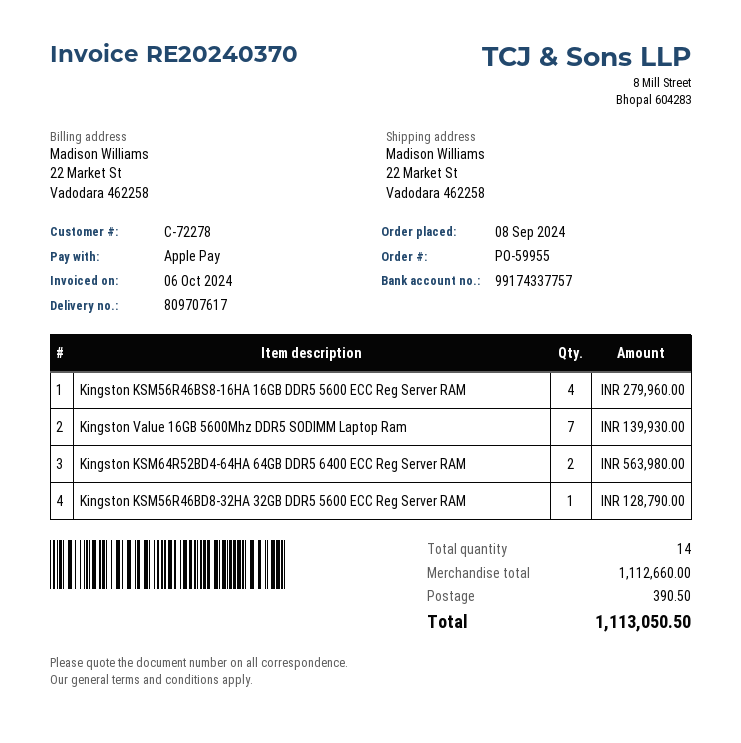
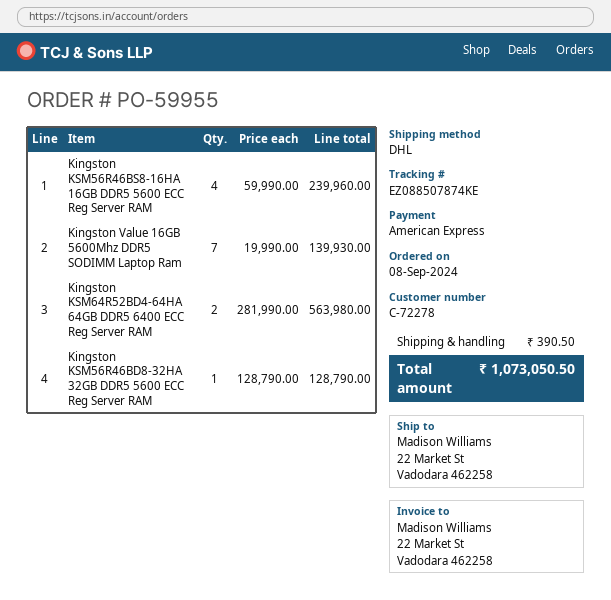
payment method: Apple Pay -> American Express
Kingston KSM56R46BS8-16HA 16GB DDR5 5600 ECC Reg Server RAM: 4 for 279960.00 -> 4 for 239960.00
total: 1113050.50 -> 1073050.50

